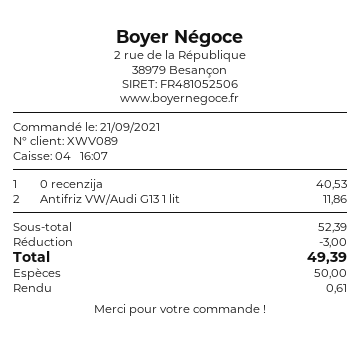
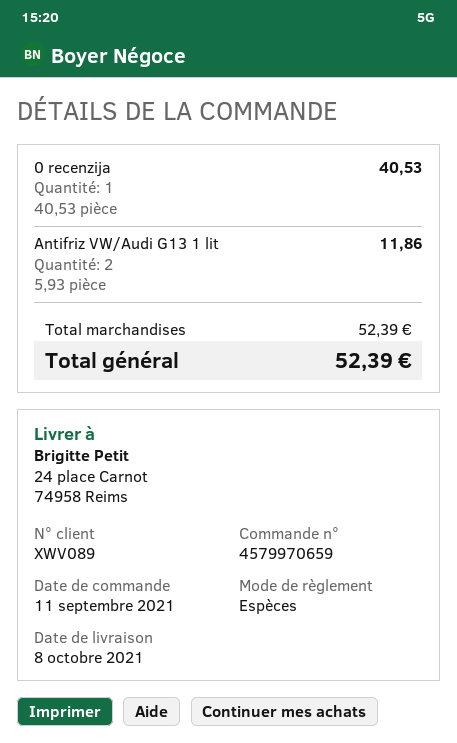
order date: 2021-09-21 -> 2021-09-11
discount: 3.00 -> none
total: 49.39 -> 52.39

